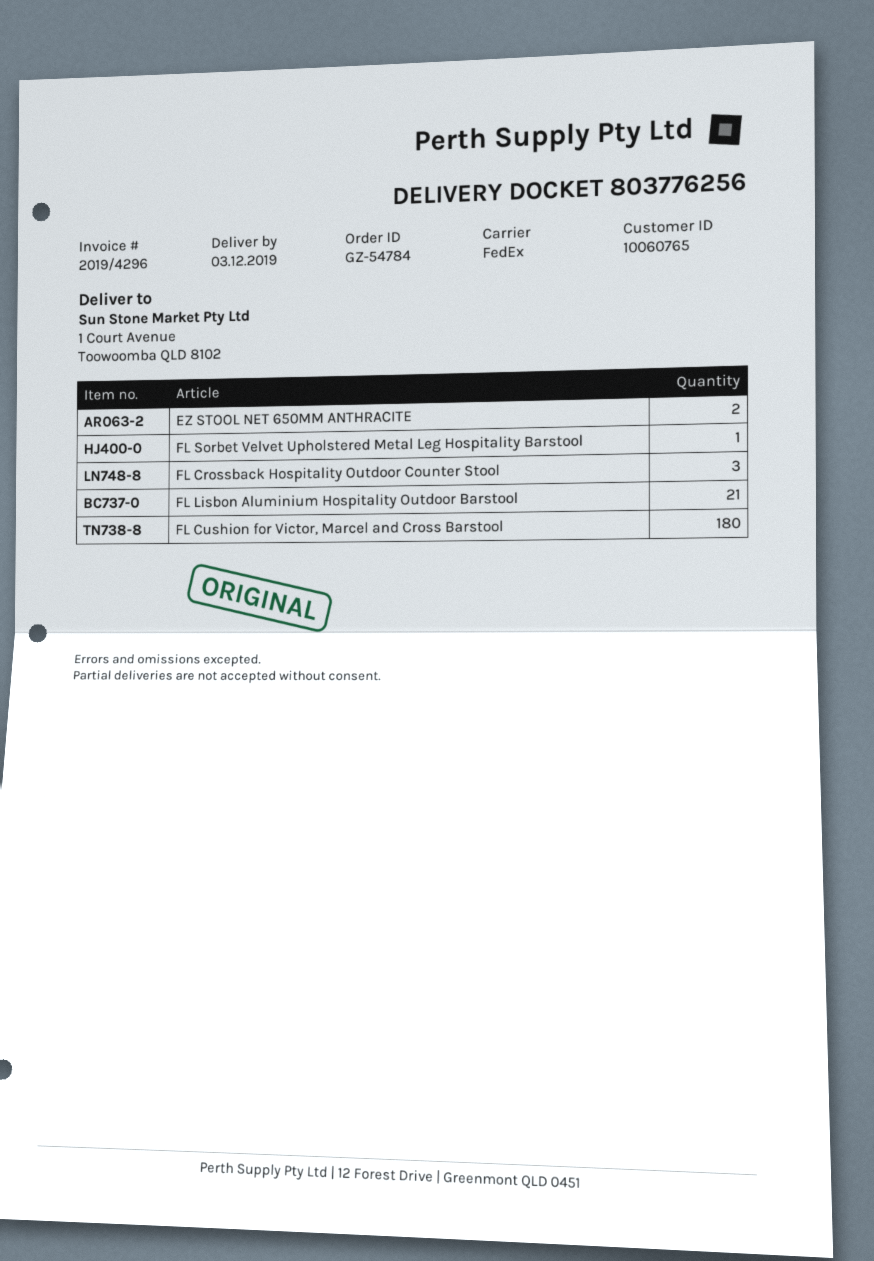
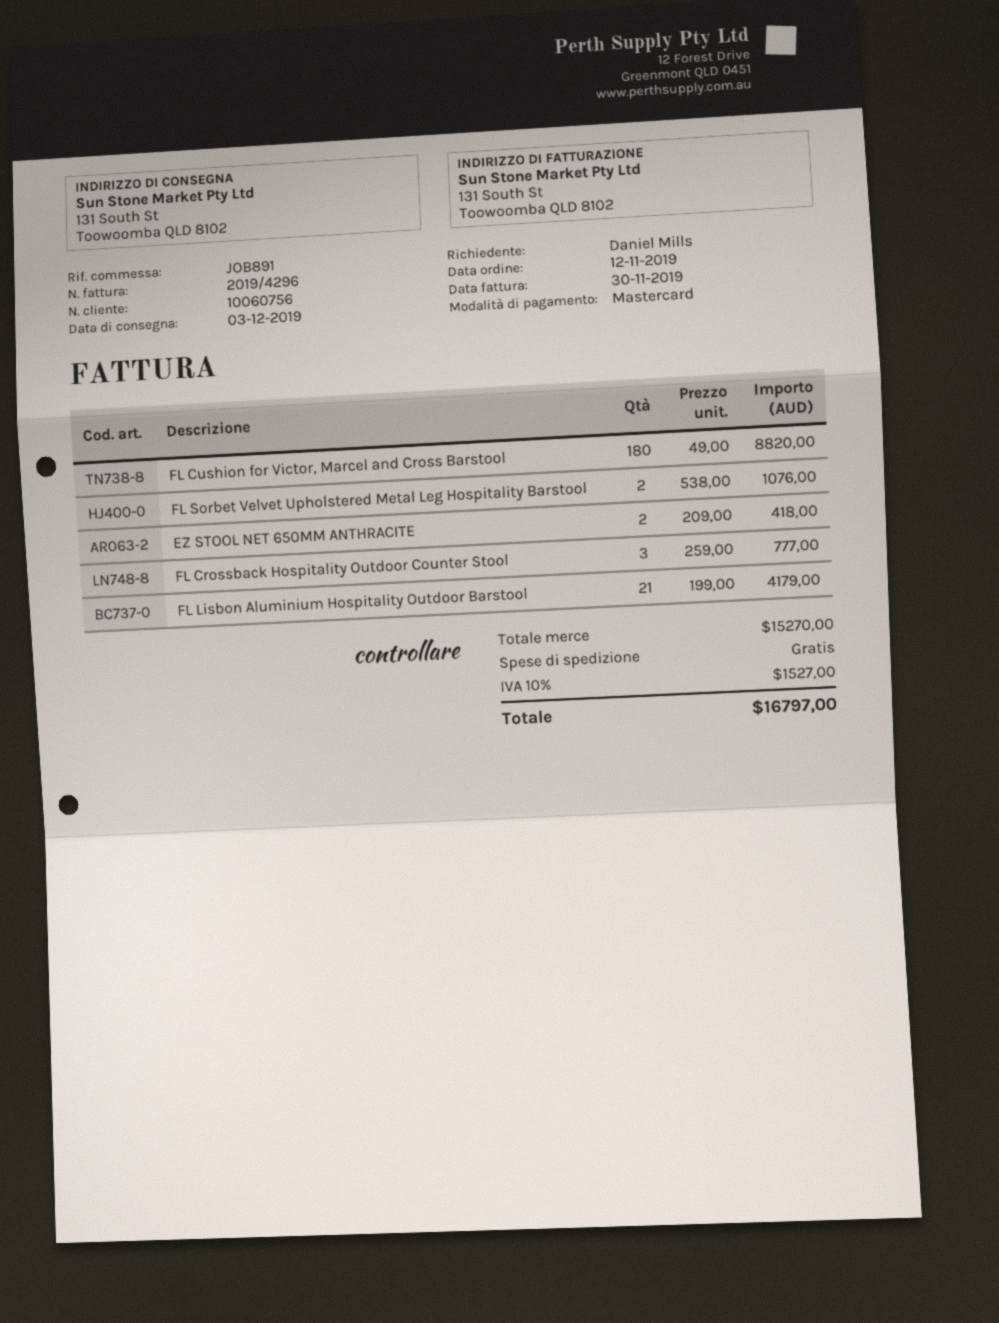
customer number: 10060765 -> 10060756
ship to: 1 Court Avenue, Toowoomba QLD 8102 -> 131 South St, Toowoomba QLD 8102
FL Sorbet Velvet Upholstered Metal Leg Hospitality Barstool: 1 -> 2

